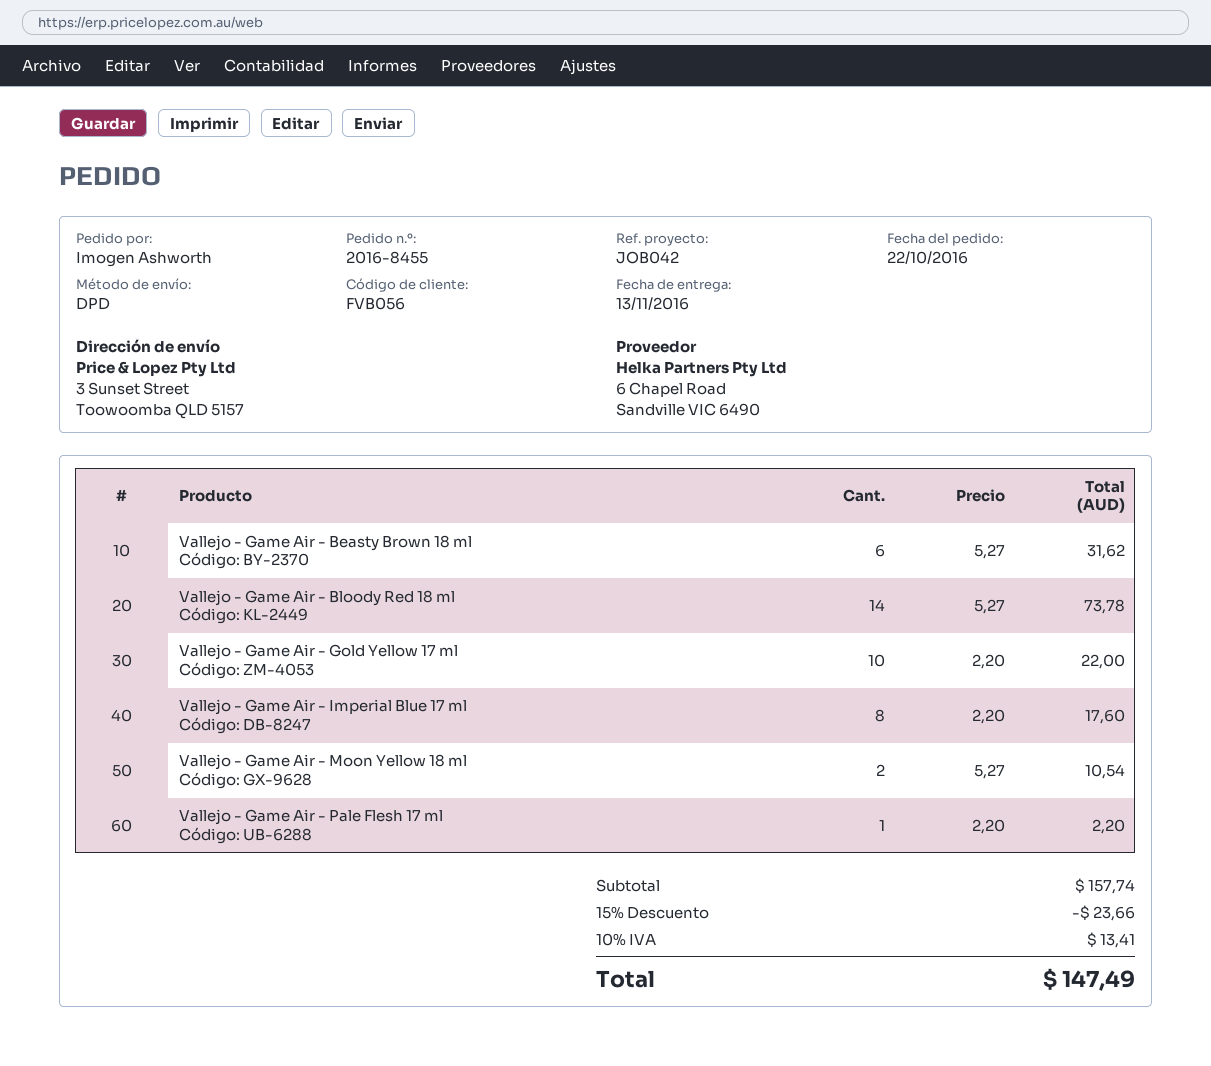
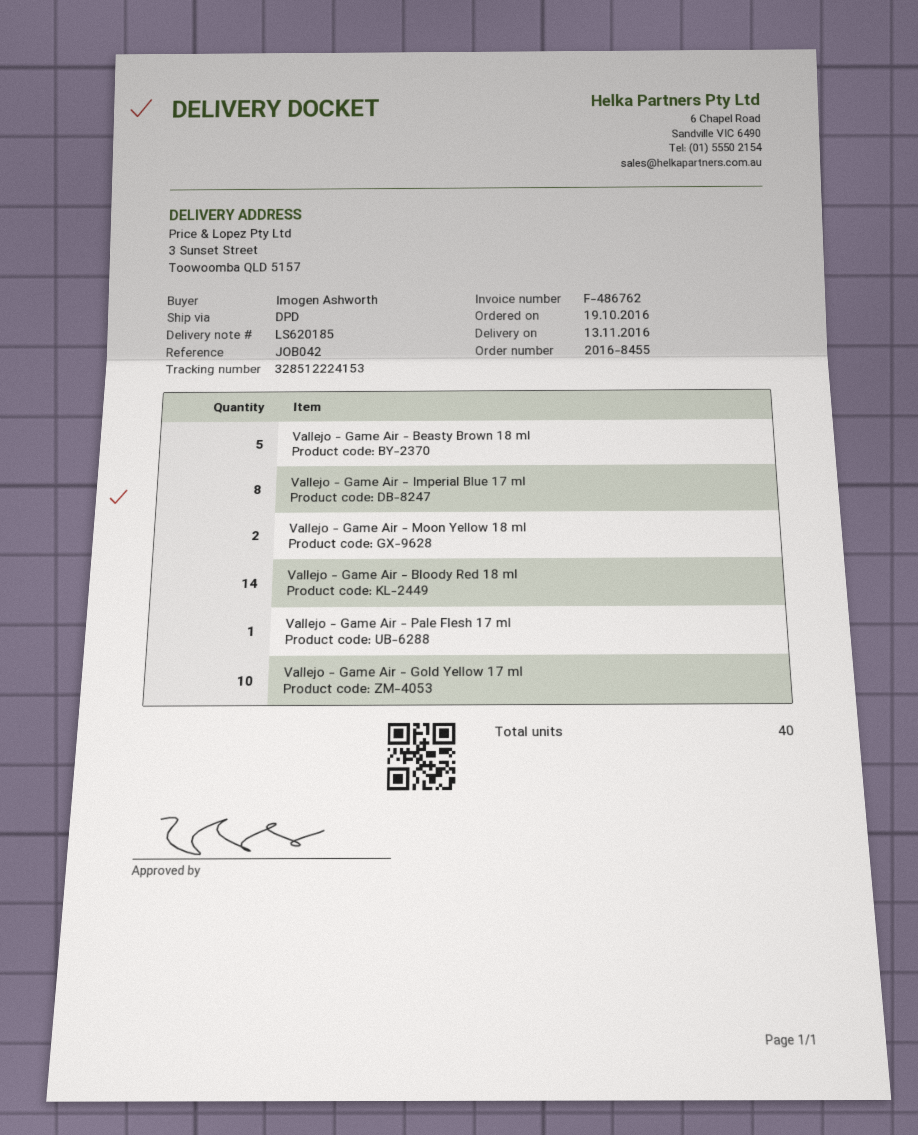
order date: 2016-10-22 -> 2016-10-19
Vallejo - Game Air - Beasty Brown 18 ml: 6 -> 5

